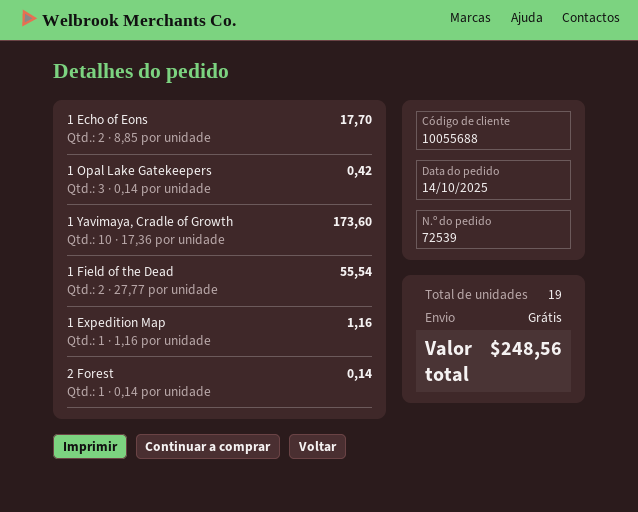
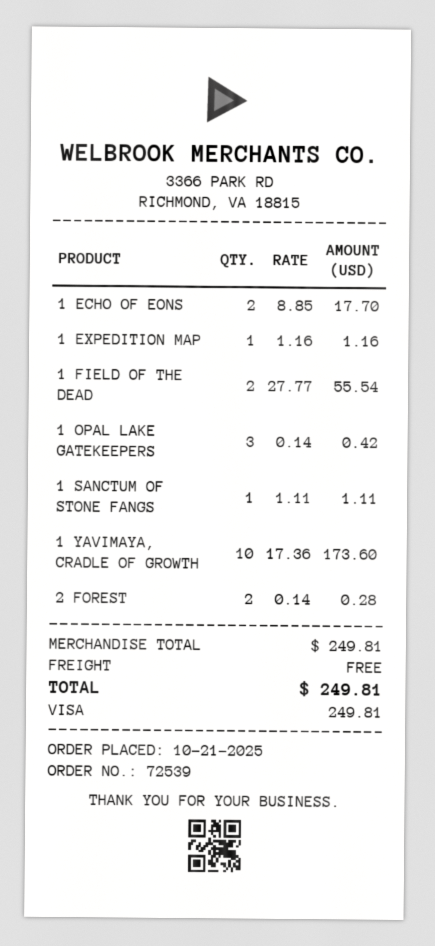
order date: 2025-10-14 -> 2025-10-21
2 Forest: 1 x 0.14 = 0.14 -> 2 x 0.14 = 0.28
1 SANCTUM OF STONE FANGS: none -> 1 x 1.11 = 1.11
total: 248.56 -> 249.81

